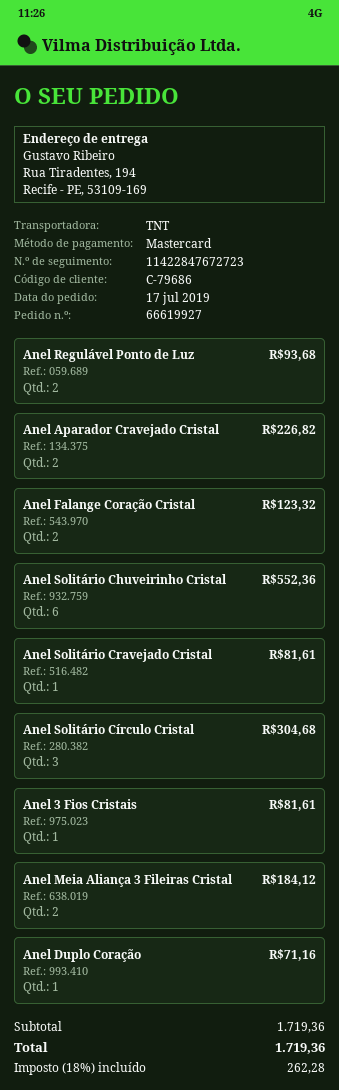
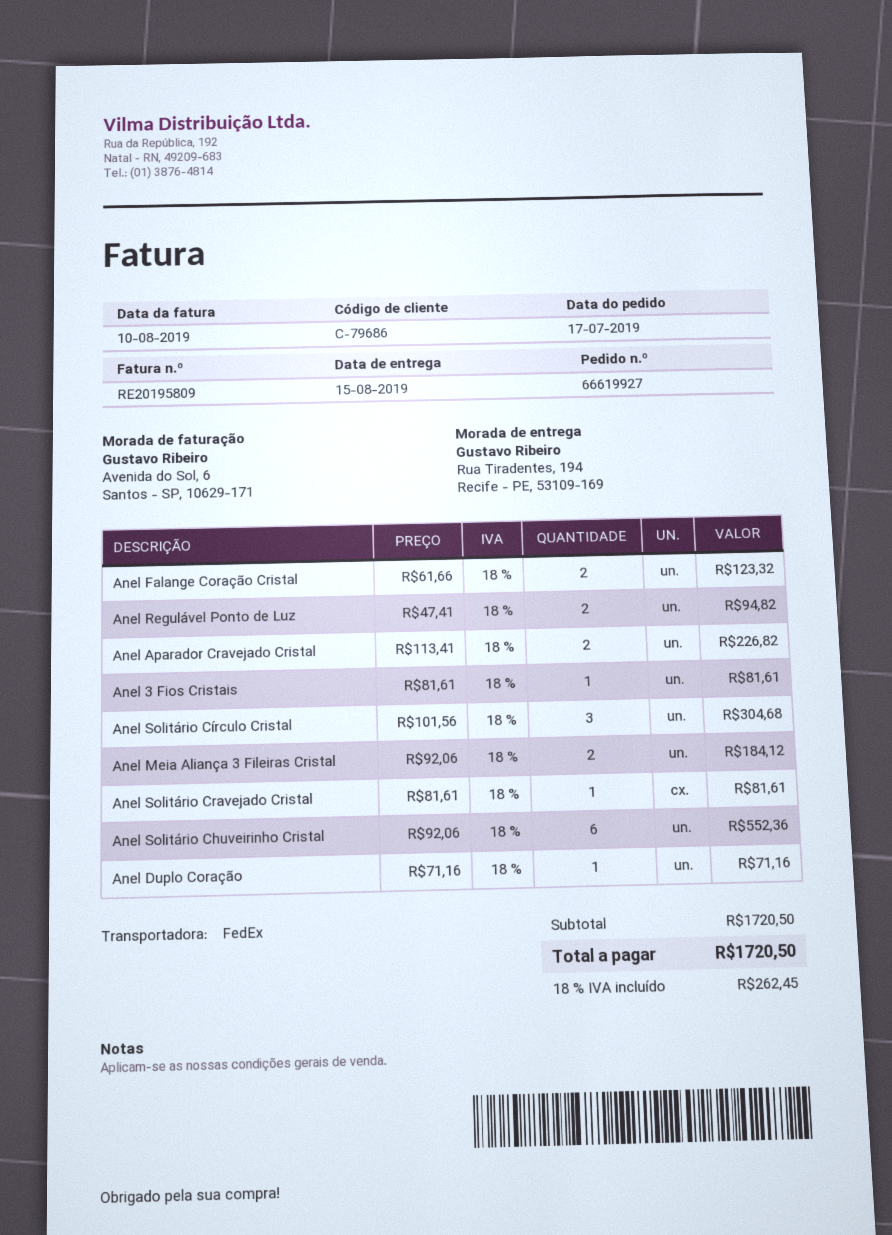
shipping method: TNT -> FedEx
Anel Regulável Ponto de Luz: 2 for 93.68 -> 2 for 94.82
subtotal: 1719.36 -> 1720.50
tax: 18% = 262.28 -> 18% = 262.45
total: 1719.36 -> 1720.50

